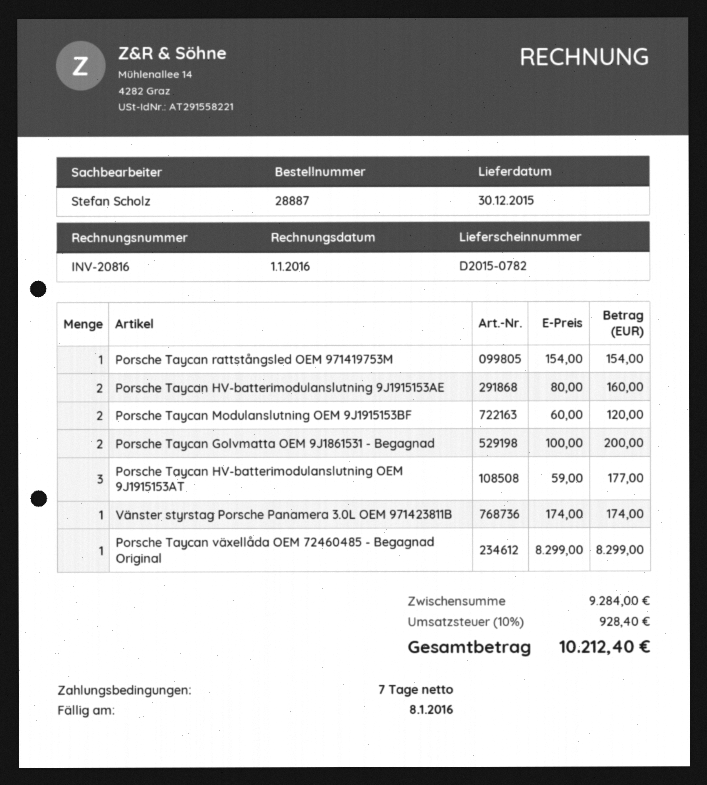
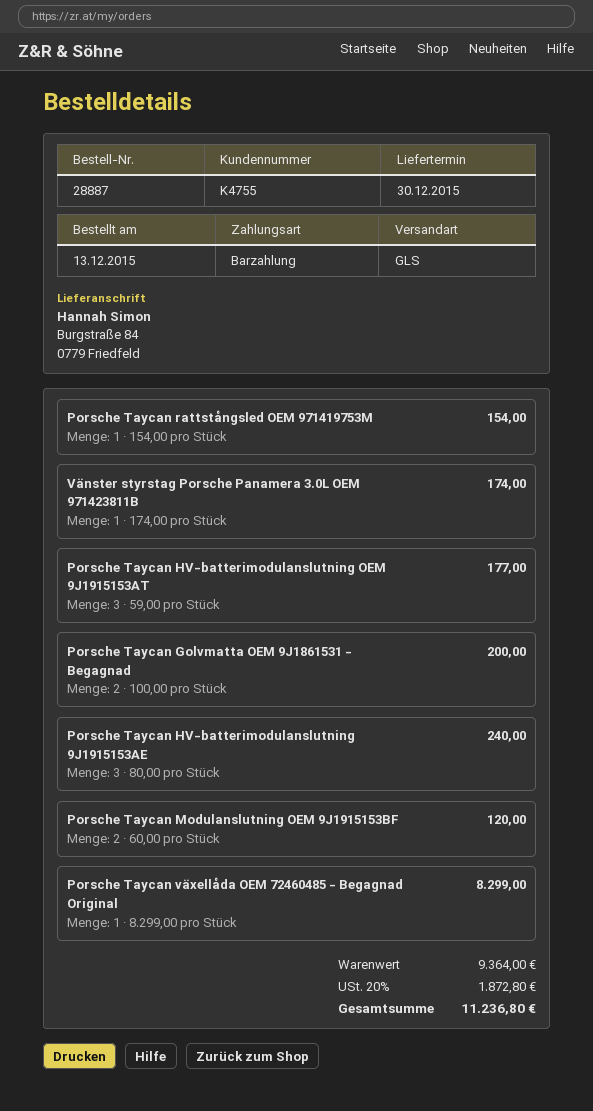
Porsche Taycan HV-batterimodulanslutning 9J1915153AE: 2 x 80.00 = 160.00 -> 3 x 80.00 = 240.00
subtotal: 9284.00 -> 9364.00
tax: 10% = 928.40 -> 20% = 1872.80
total: 10212.40 -> 11236.80

